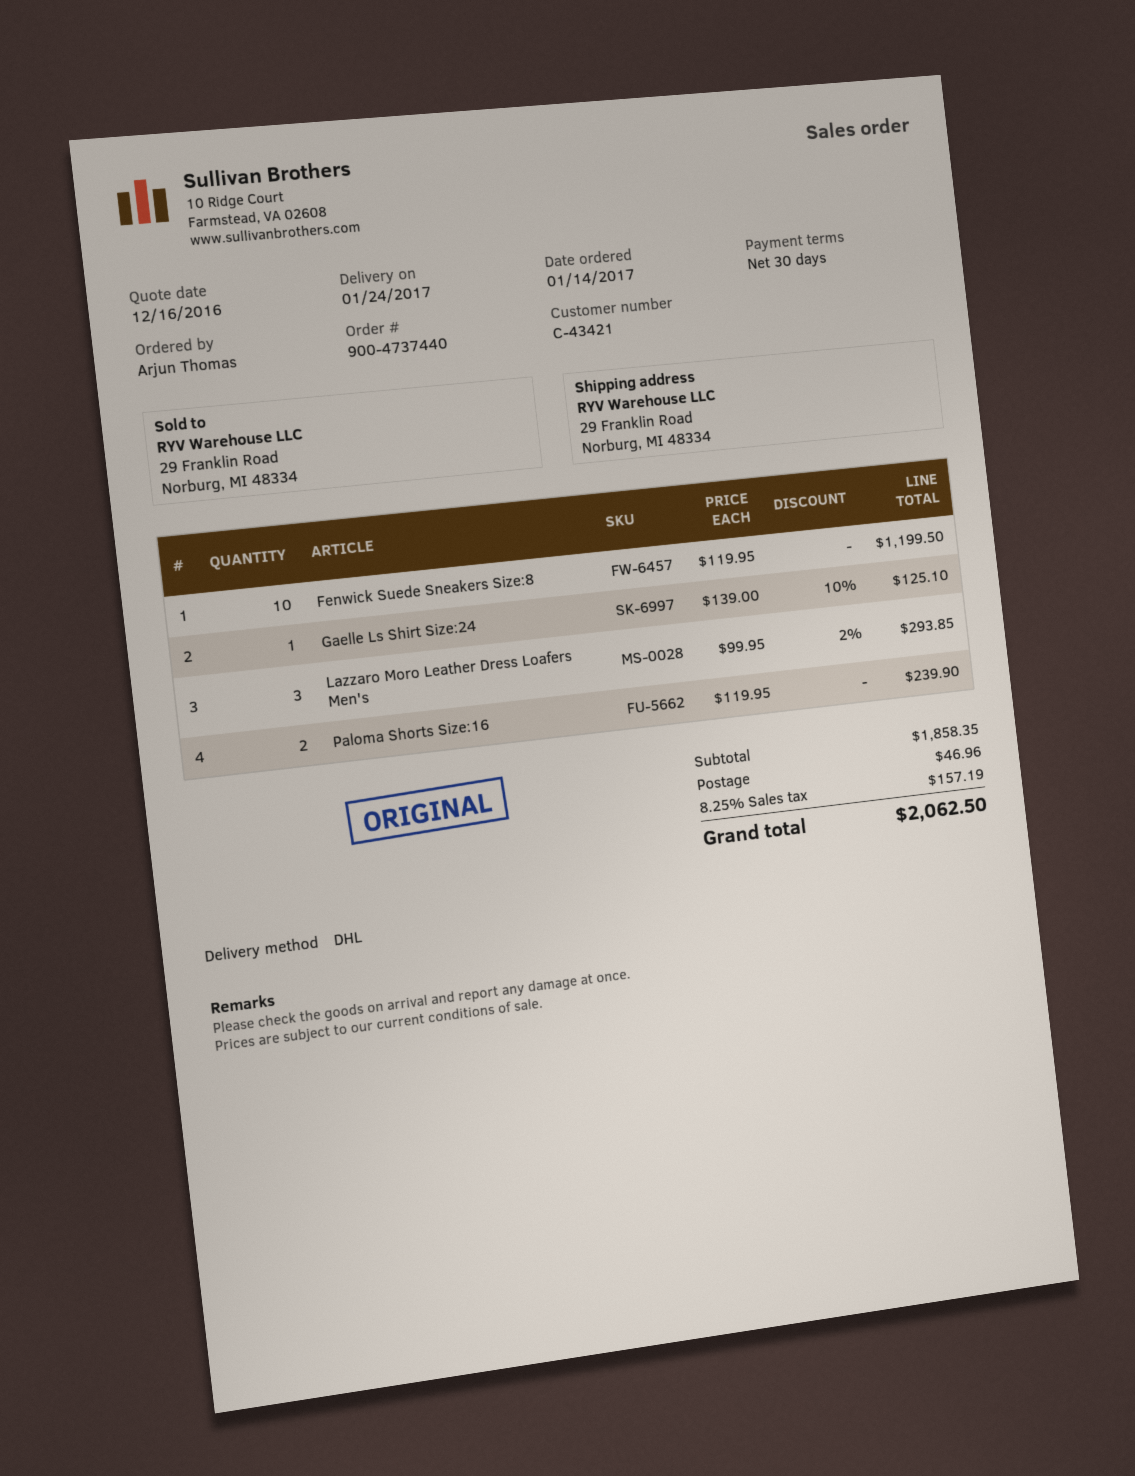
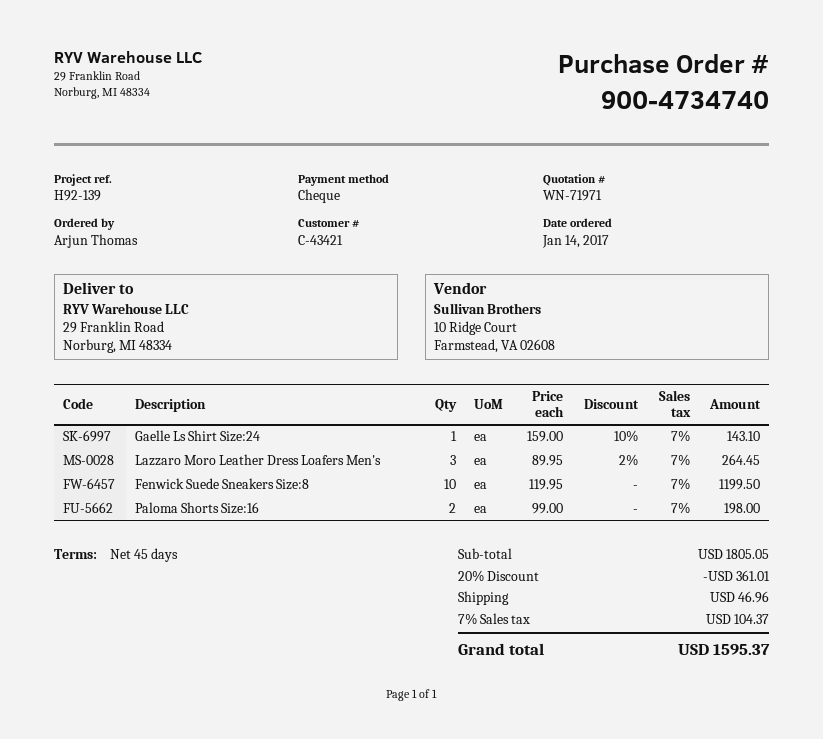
order number: 900-4737440 -> 900-4734740
payment terms: 30 days -> 45 days
Gaelle Ls Shirt Size:24: 1 x 139.00 - 10% = 125.10 -> 1 x 159.00 - 10% = 143.10
Lazzaro Moro Leather Dress Loafers Men's: 3 x 99.95 - 2% = 293.85 -> 3 x 89.95 - 2% = 264.45
Paloma Shorts Size:16: 2 x 119.95 = 239.90 -> 2 x 99.00 = 198.00
subtotal: 1858.35 -> 1805.05
discount: none -> 20% = 361.01
tax: 8.25% = 157.19 -> 7% = 104.37
total: 2062.50 -> 1595.37

